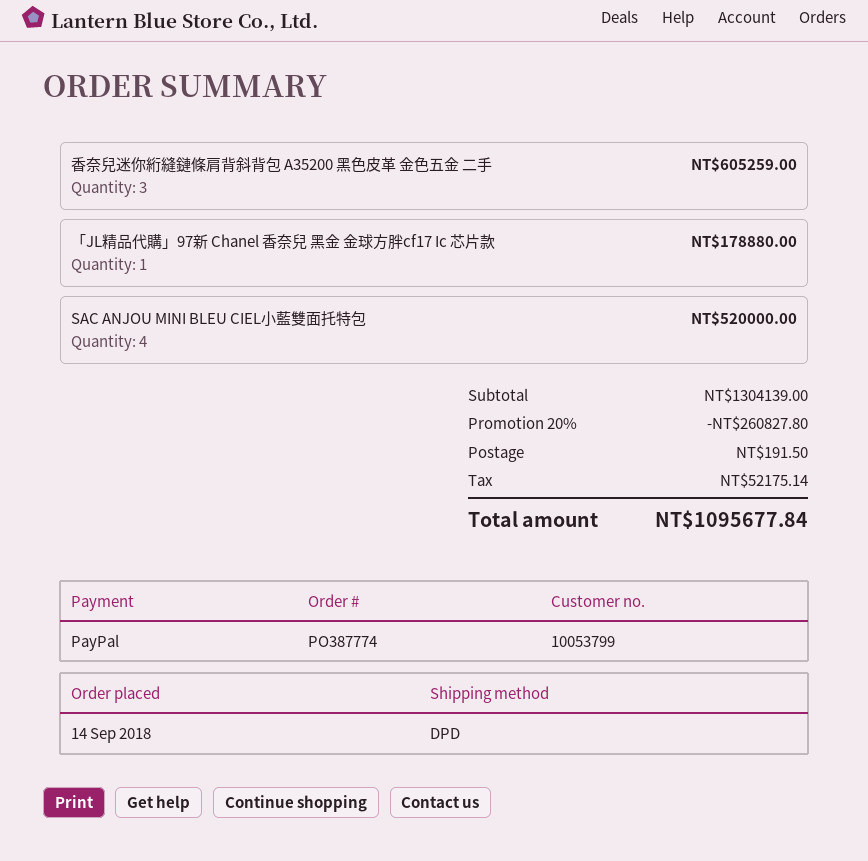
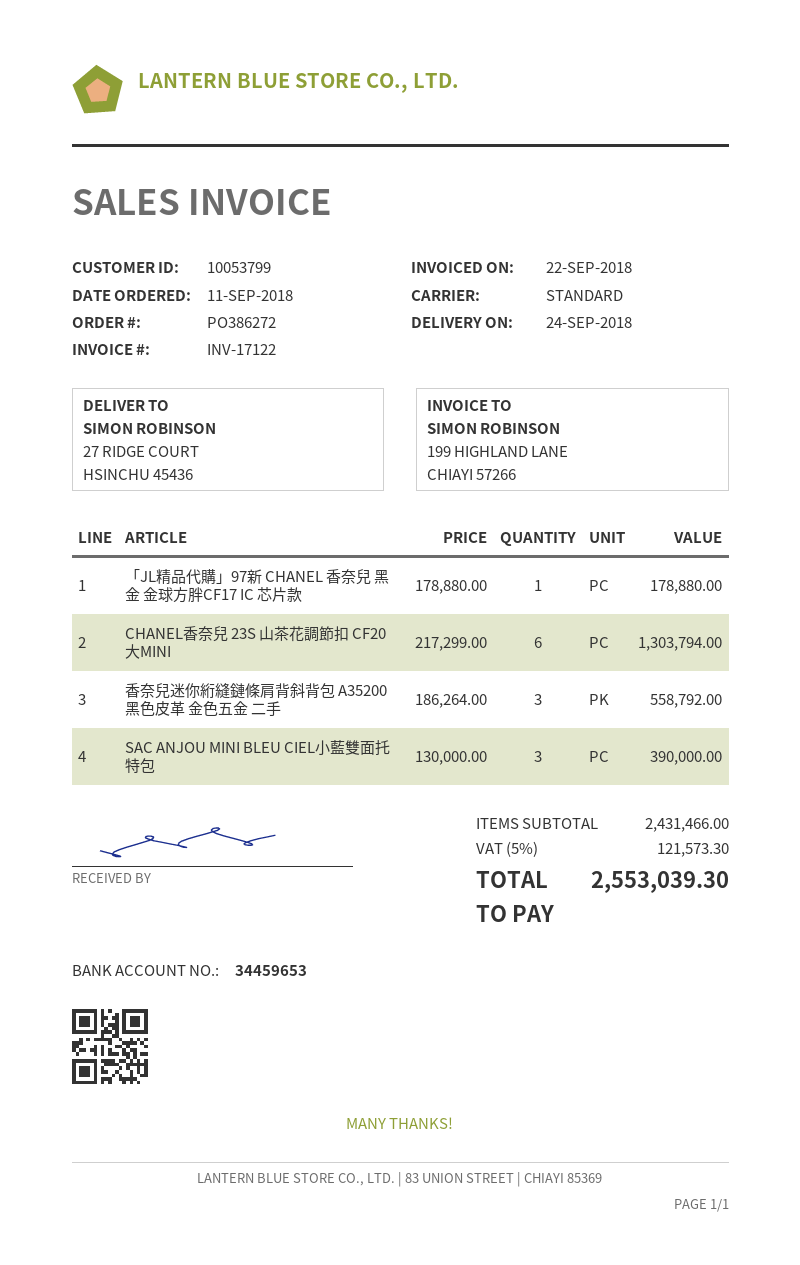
order number: PO387774 -> PO386272
order date: 2018-09-14 -> 2018-09-11
shipping method: DPD -> standard
香奈兒迷你絎縫鏈條肩背斜背包 A35200 黑色皮革 金色五金 二手: 3 for 605259.00 -> 3 for 558792.00
SAC ANJOU MINI BLEU CIEL小藍雙面托特包: 4 for 520000.00 -> 3 for 390000.00
CHANEL香奈兒 23S 山茶花調節扣 CF20大MINI: none -> 6 for 1303794.00
subtotal: 1304139.00 -> 2431466.00
discount: 20% = 260827.80 -> none
shipping: 191.50 -> none
tax: 52175.14 -> 121573.30
total: 1095677.84 -> 2553039.30

